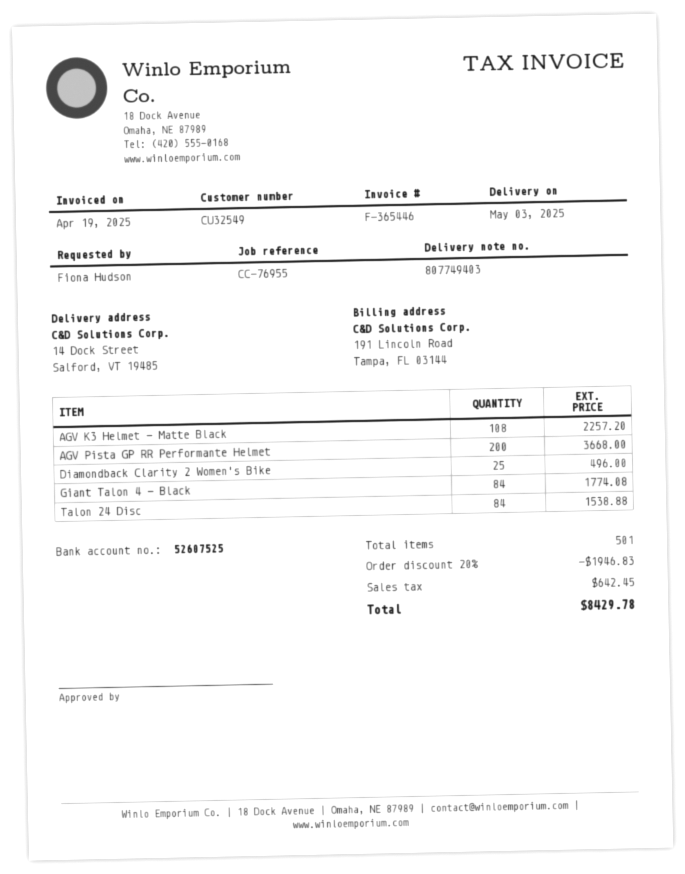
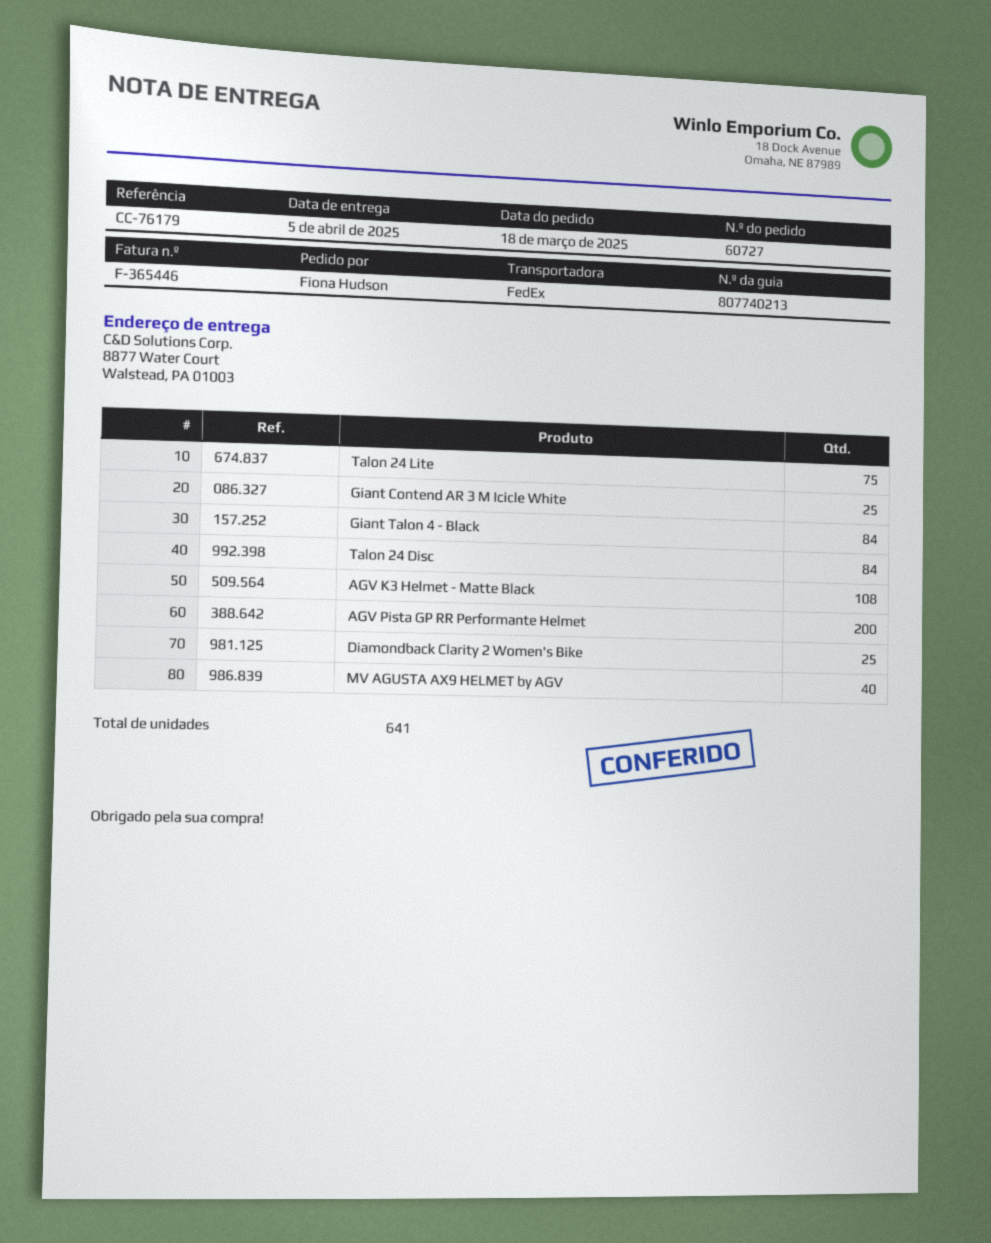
delivery note number: 807749403 -> 807740213
delivery date: 2025-05-03 -> 2025-04-05
reference: CC-76955 -> CC-76179
ship to: 14 Dock Street, Salford, VT 19485 -> 8877 Water Court, Walstead, PA 01003
Talon 24 Lite: none -> 75
Giant Contend AR 3 M Icicle White: none -> 25
MV AGUSTA AX9 HELMET by AGV: none -> 40
total quantity: 501 -> 641

